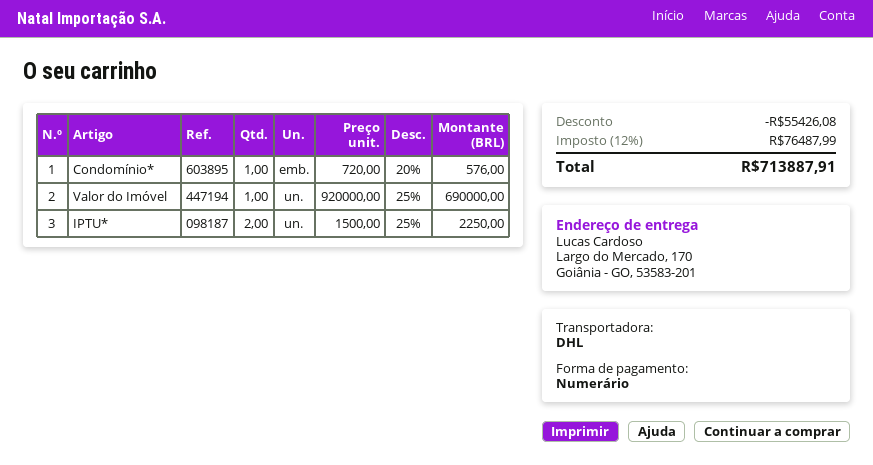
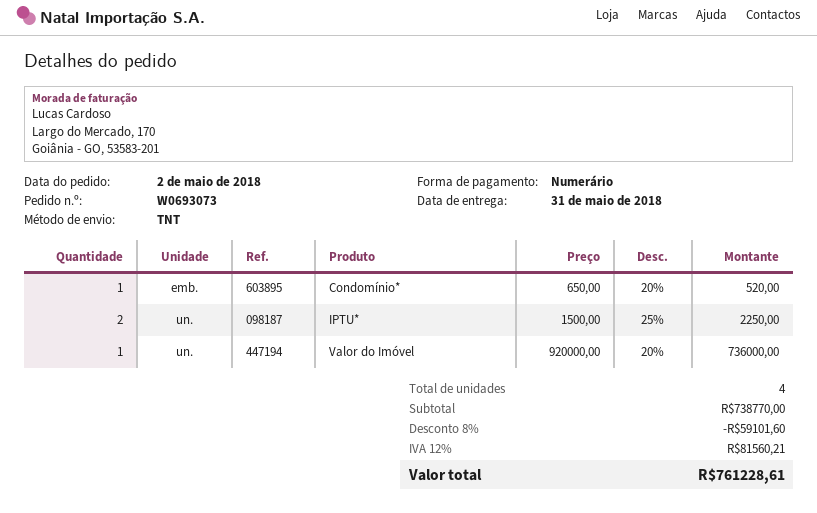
shipping method: DHL -> TNT
Condomínio*: 1 x 720.00 - 20% = 576.00 -> 1 x 650.00 - 20% = 520.00
Valor do Imóvel: 1 x 920000.00 - 25% = 690000.00 -> 1 x 920000.00 - 20% = 736000.00
discount: 55426.08 -> 59101.60
tax: 12% = 76487.99 -> 12% = 81560.21
total: 713887.91 -> 761228.61

